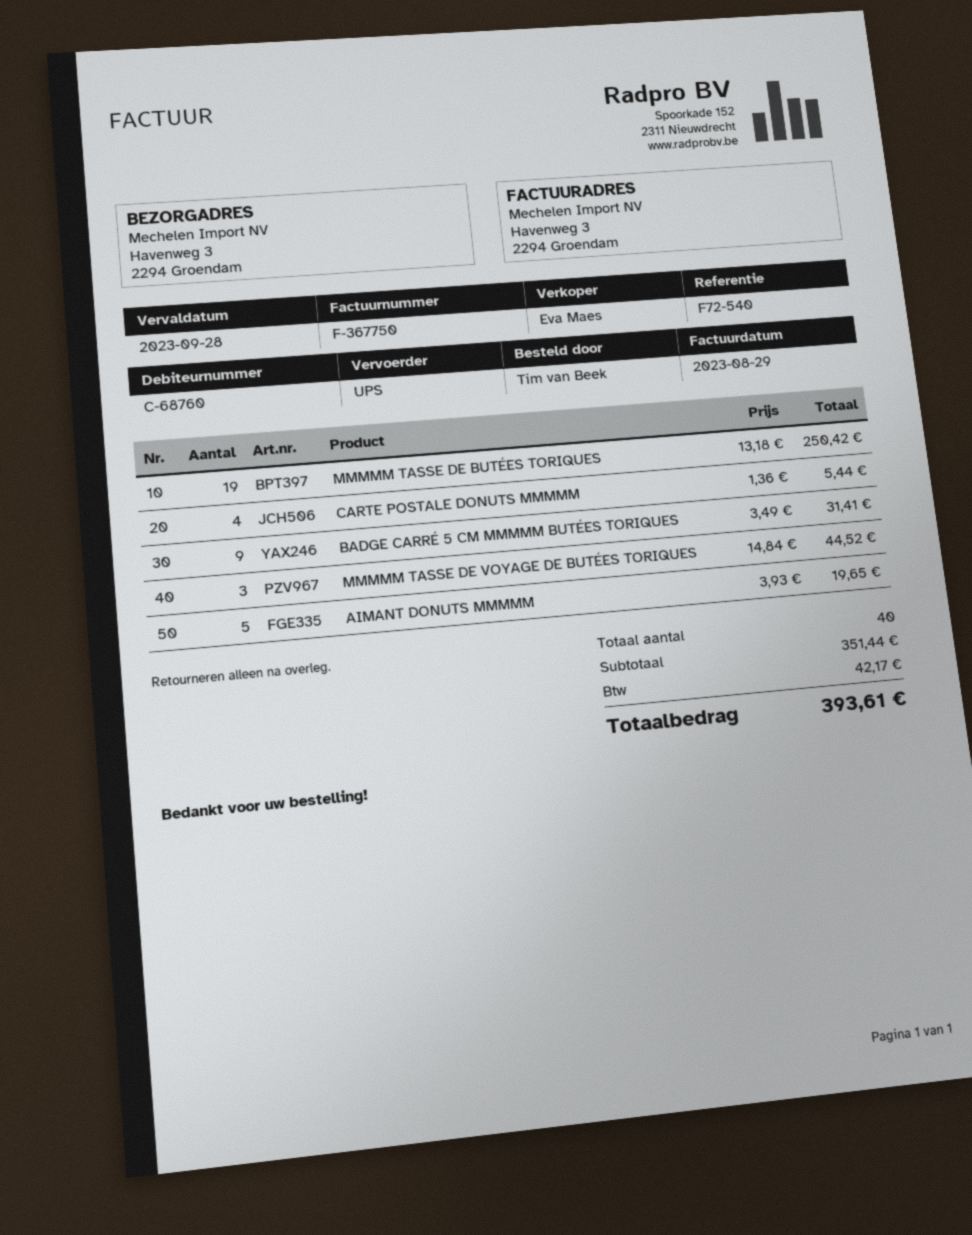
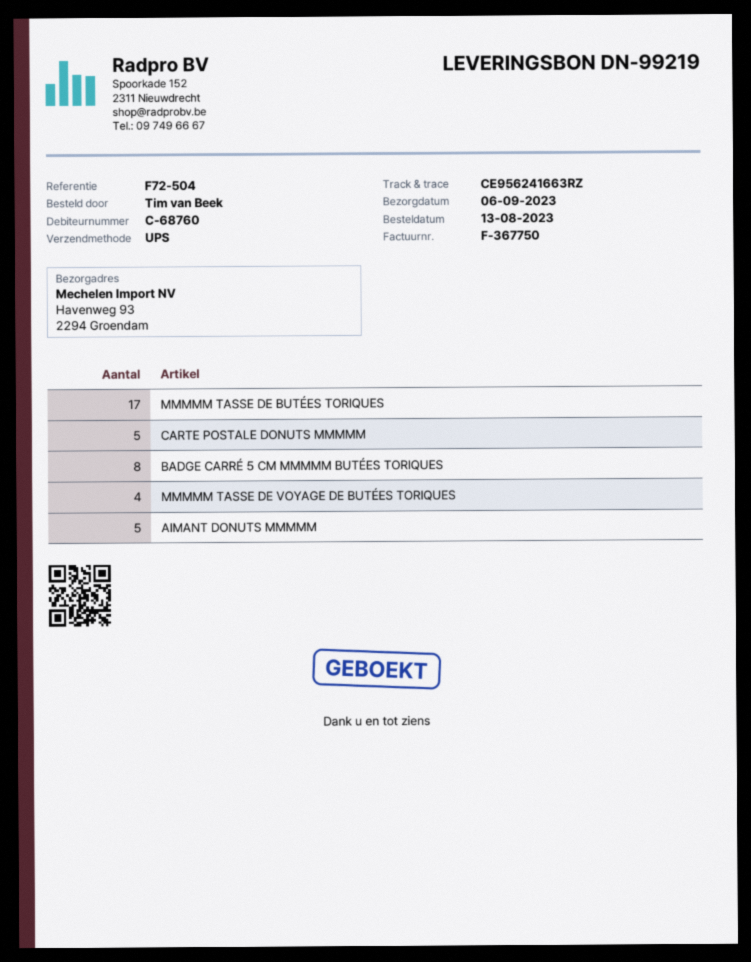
reference: F72-540 -> F72-504
ship to: Havenweg 3, 2294 Groendam -> Havenweg 93, 2294 Groendam
MMMMM TASSE DE BUTÉES TORIQUES: 19 -> 17
CARTE POSTALE DONUTS MMMMM: 4 -> 5
BADGE CARRÉ 5 CM MMMMM BUTÉES TORIQUES: 9 -> 8
MMMMM TASSE DE VOYAGE DE BUTÉES TORIQUES: 3 -> 4

